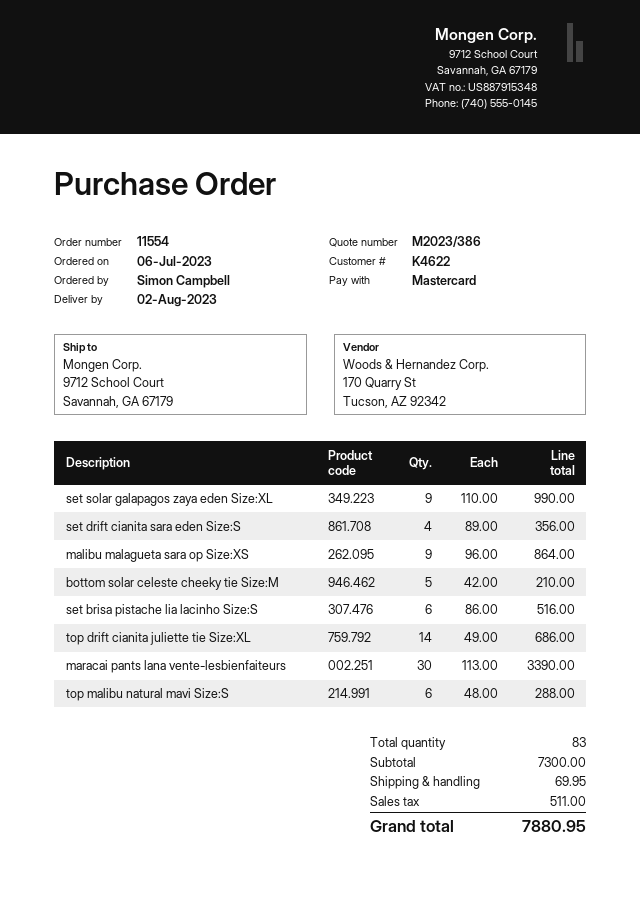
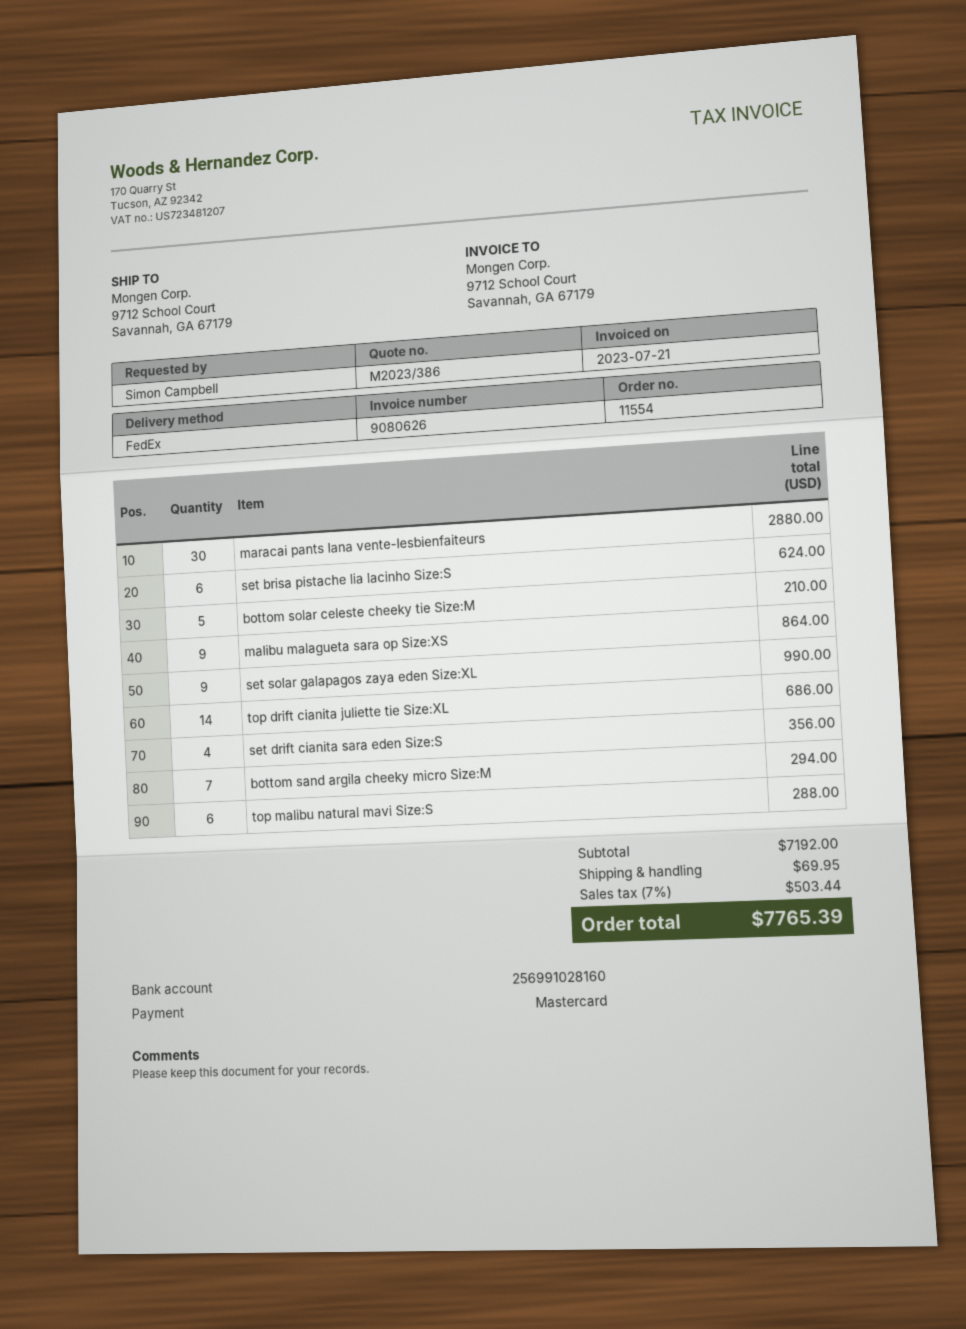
set brisa pistache lia lacinho Size:S: 6 for 516.00 -> 6 for 624.00
maracai pants lana vente-lesbienfaiteurs: 30 for 3390.00 -> 30 for 2880.00
bottom sand argila cheeky micro Size:M: none -> 7 for 294.00
subtotal: 7300.00 -> 7192.00
tax: 511.00 -> 503.44
total: 7880.95 -> 7765.39

